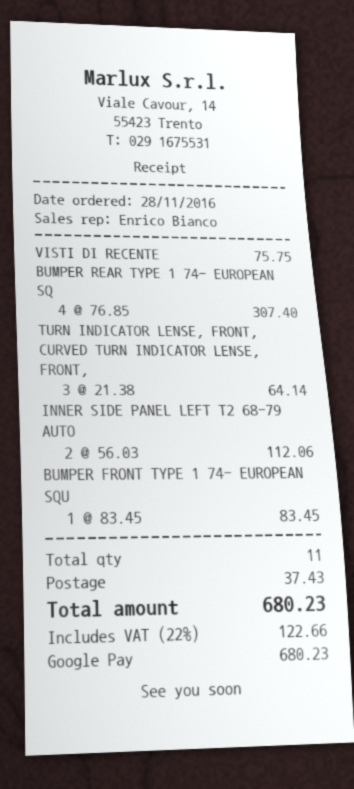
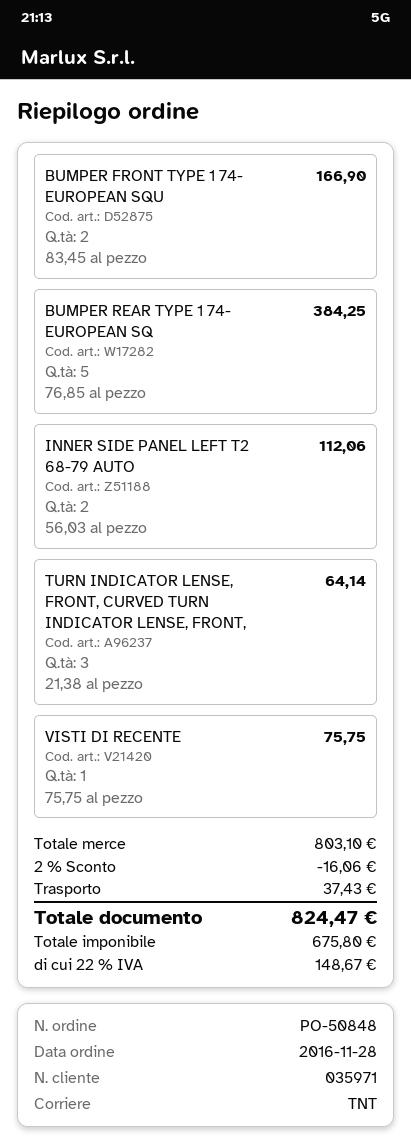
BUMPER REAR TYPE 1 74- EUROPEAN SQ: 4 x 76.85 = 307.40 -> 5 x 76.85 = 384.25
BUMPER FRONT TYPE 1 74- EUROPEAN SQU: 1 x 83.45 = 83.45 -> 2 x 83.45 = 166.90
discount: none -> 2% = 16.06
tax: 22% = 122.66 -> 22% = 148.67
total: 680.23 -> 824.47

